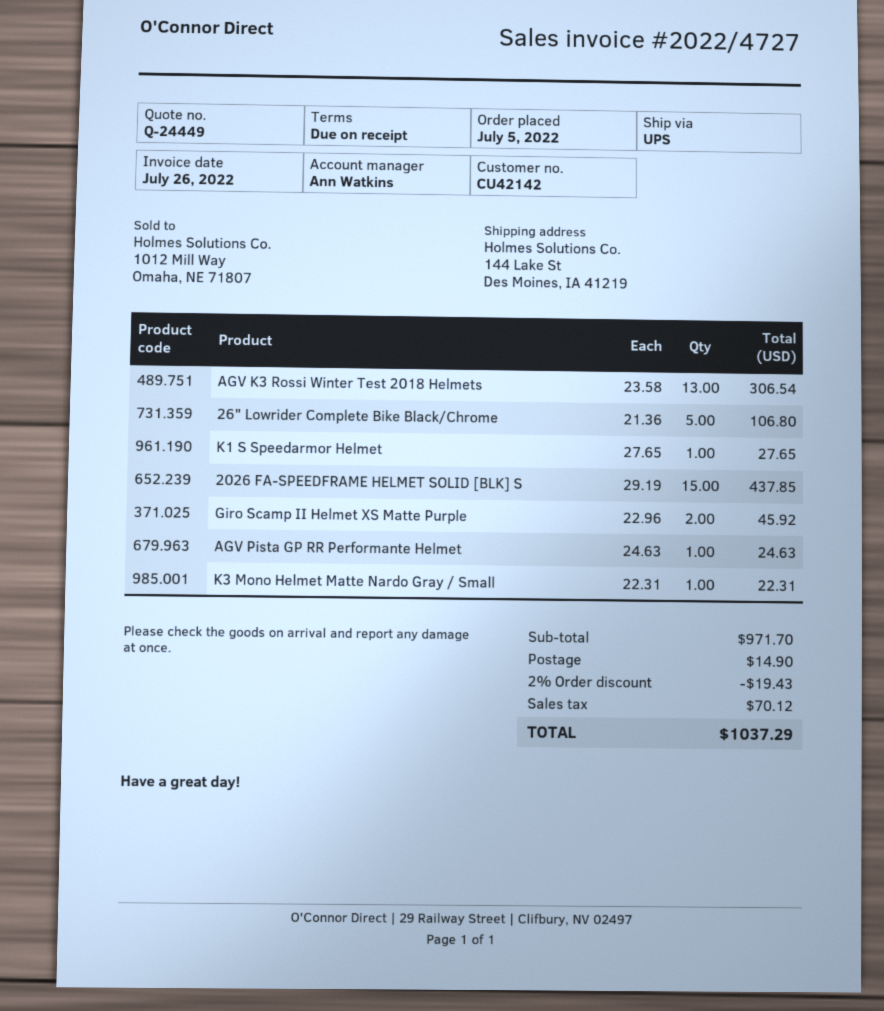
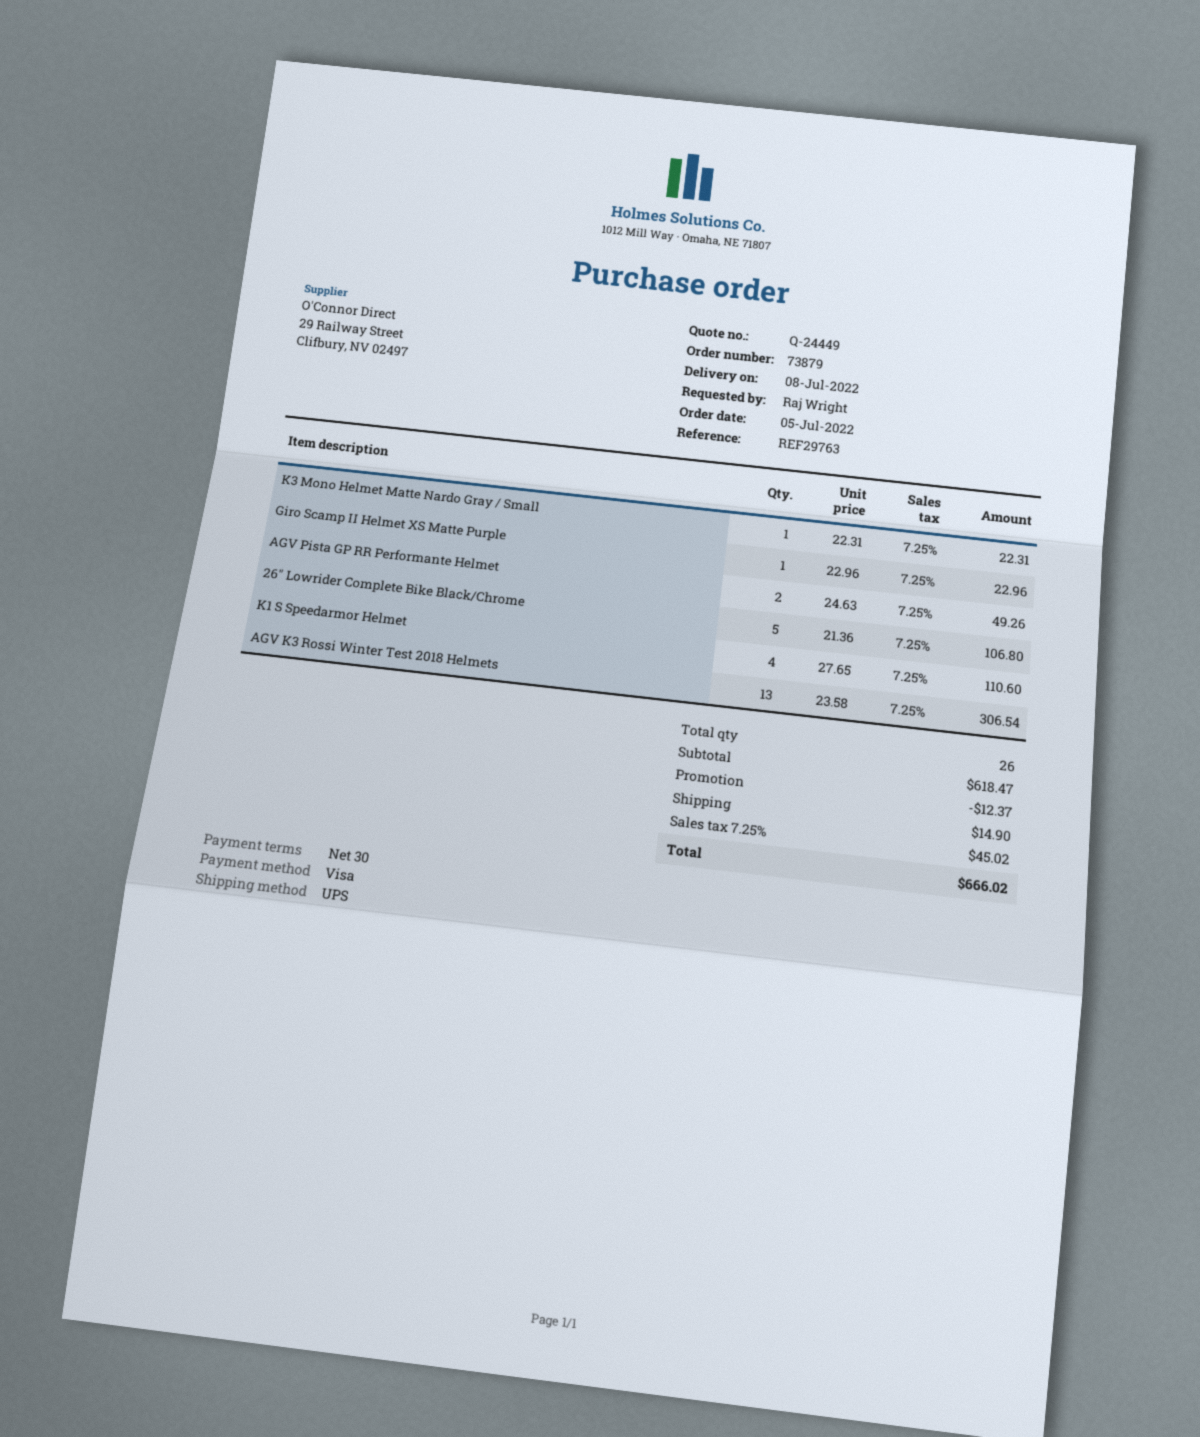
payment terms: on receipt -> 30 days
K1 S Speedarmor Helmet: 1 x 27.65 = 27.65 -> 4 x 27.65 = 110.60
2026 FA-SPEEDFRAME HELMET SOLID [BLK] S: 15 x 29.19 = 437.85 -> none
Giro Scamp II Helmet XS Matte Purple: 2 x 22.96 = 45.92 -> 1 x 22.96 = 22.96
AGV Pista GP RR Performante Helmet: 1 x 24.63 = 24.63 -> 2 x 24.63 = 49.26
subtotal: 971.70 -> 618.47
discount: 19.43 -> 12.37
tax: 70.12 -> 45.02
total: 1037.29 -> 666.02

